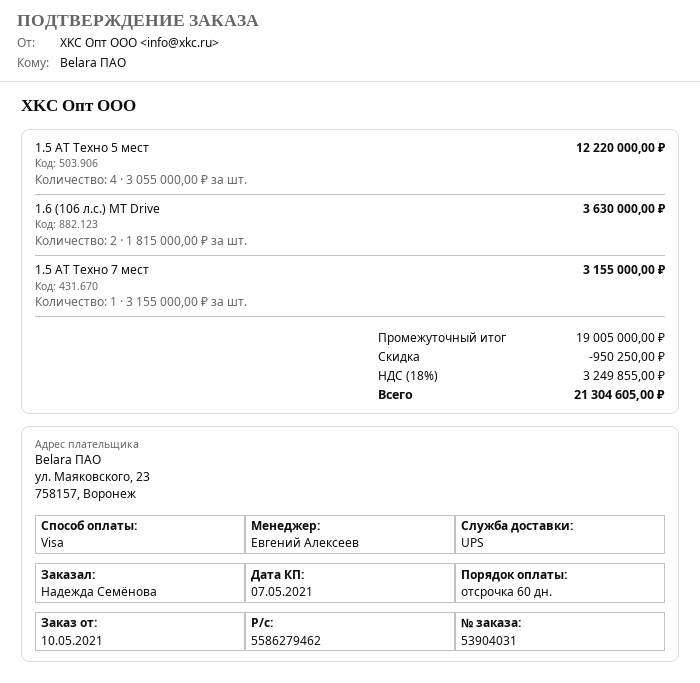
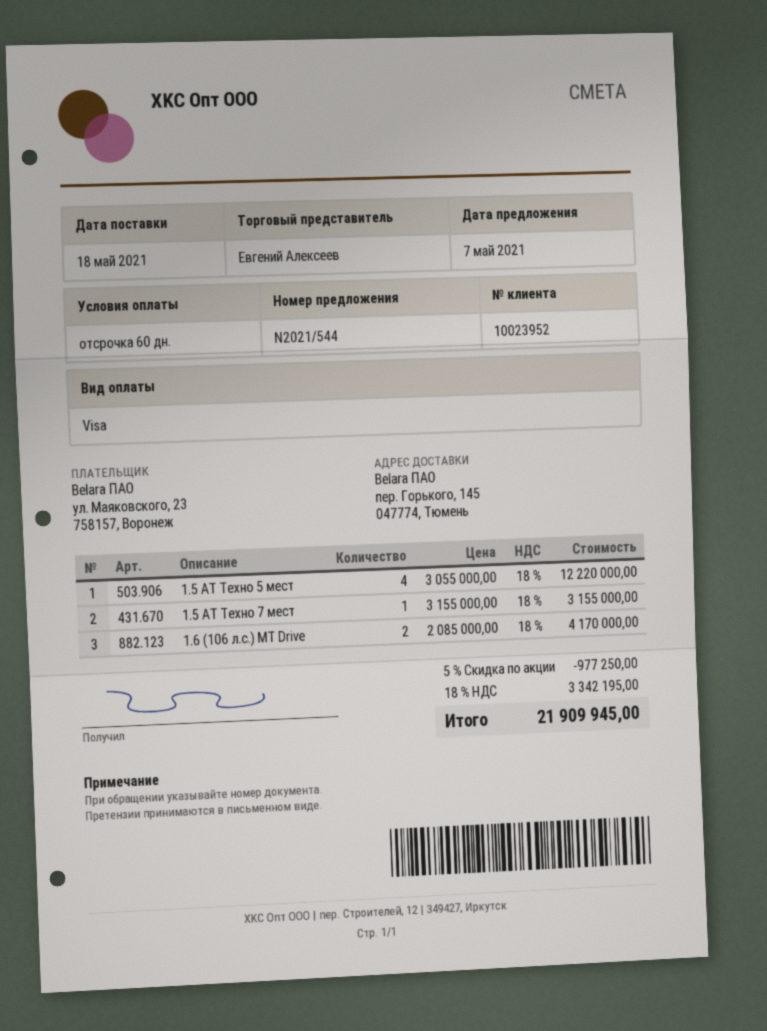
1.6 (106 л.с.) MT Drive: 2 x 1815000.00 = 3630000.00 -> 2 x 2085000.00 = 4170000.00
discount: 950250.00 -> 977250.00
tax: 18% = 3249855.00 -> 18% = 3342195.00
total: 21304605.00 -> 21909945.00

